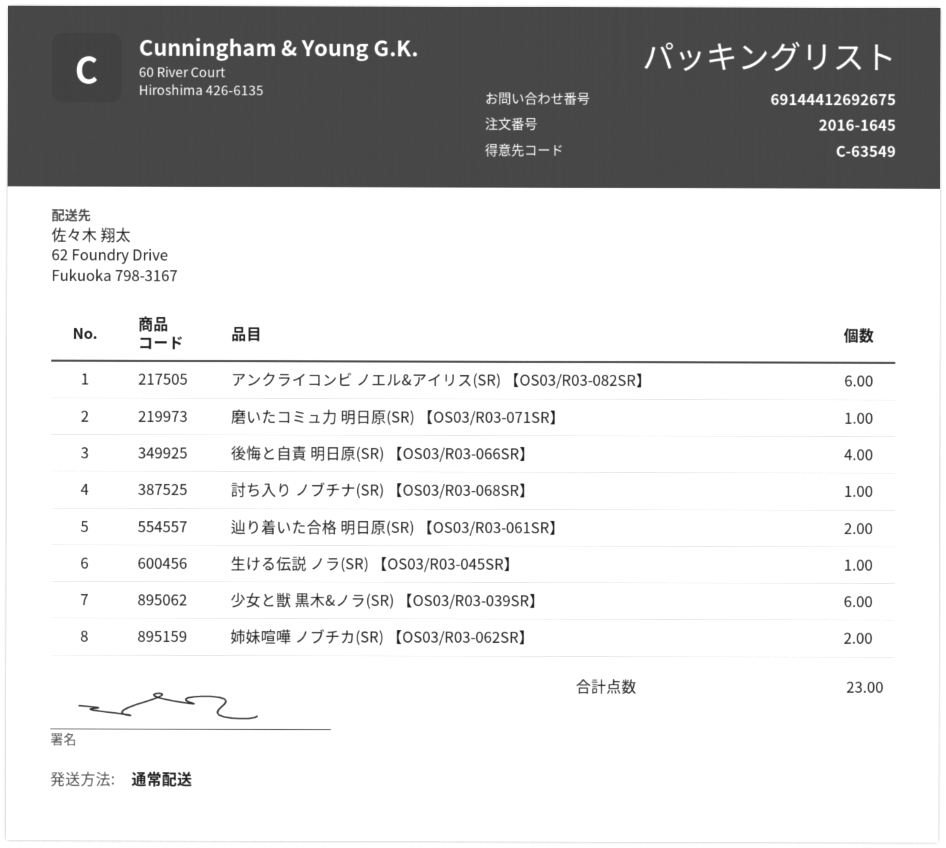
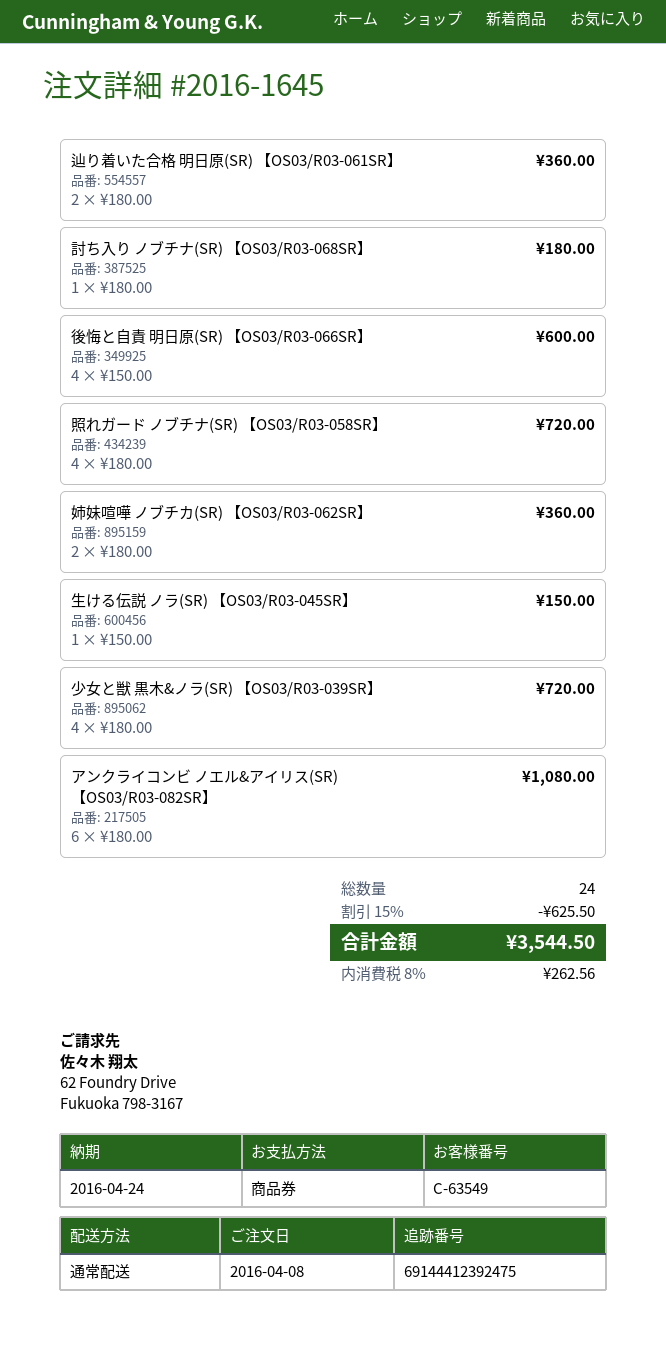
tracking number: 69144412692675 -> 69144412392475
磨いたコミュ力 明日原(SR) 【OS03/R03-071SR】: 1 -> none
少女と獣 黒木&ノラ(SR) 【OS03/R03-039SR】: 6 -> 4
照れガード ノブチナ(SR) 【OS03/R03-058SR】: none -> 4
total quantity: 23 -> 24

